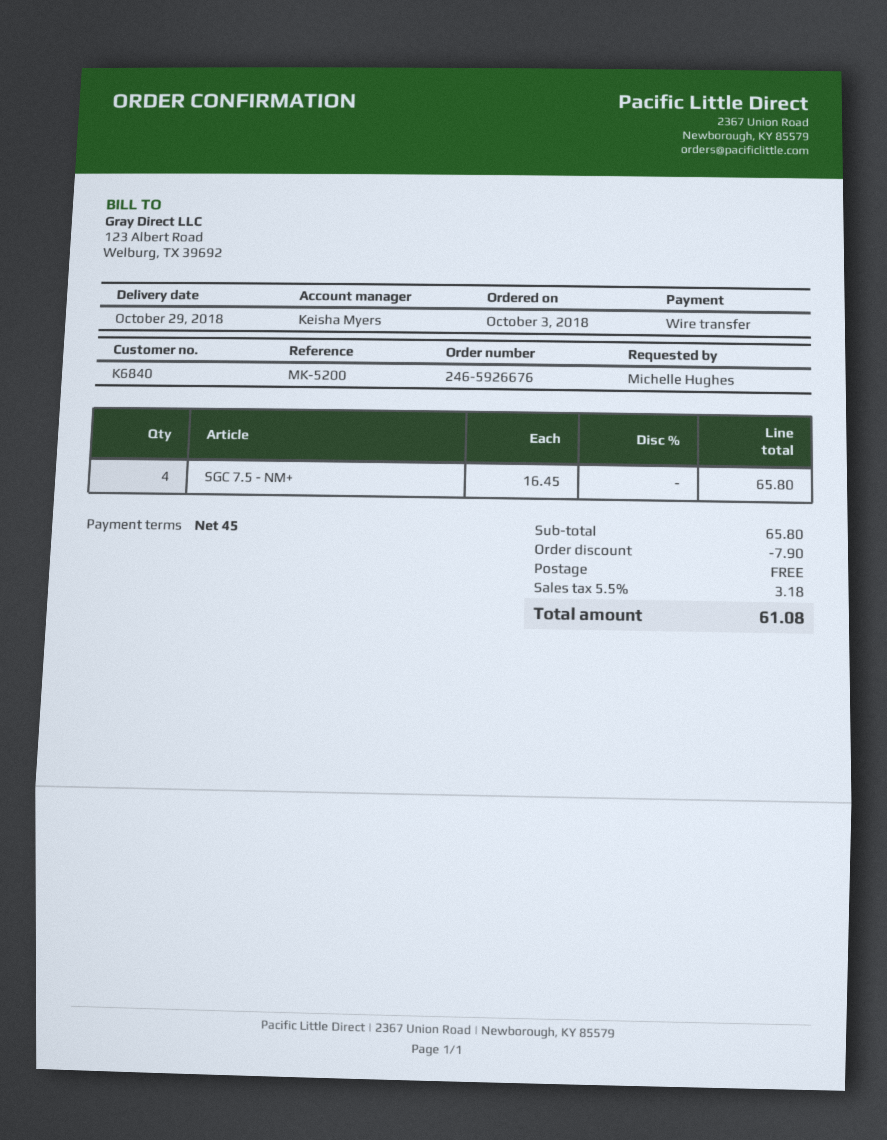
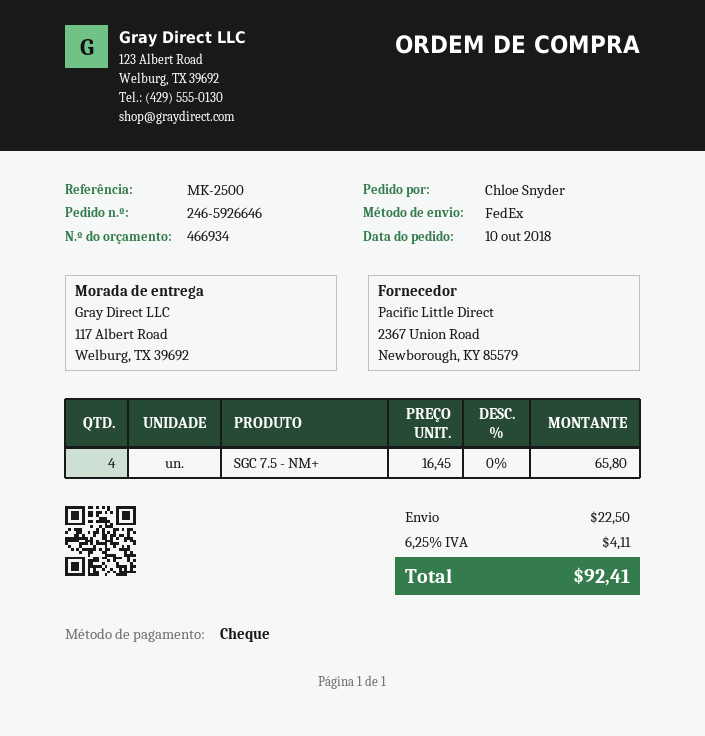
order number: 246-5926676 -> 246-5926646
order date: 2018-10-03 -> 2018-10-10
reference: MK-5200 -> MK-2500
ordered by: Michelle Hughes -> Chloe Snyder
payment method: bank transfer -> cheque
discount: 7.90 -> none
shipping: 0.00 -> 22.50
tax: 5.5% = 3.18 -> 6.25% = 4.11
total: 61.08 -> 92.41

